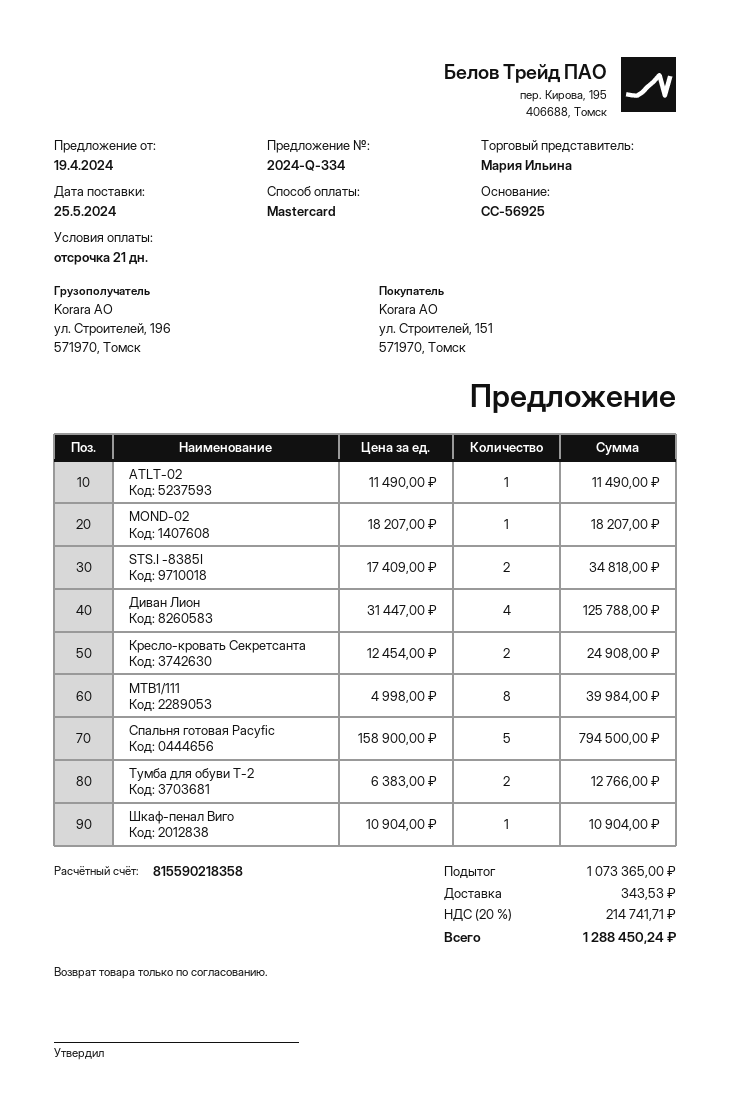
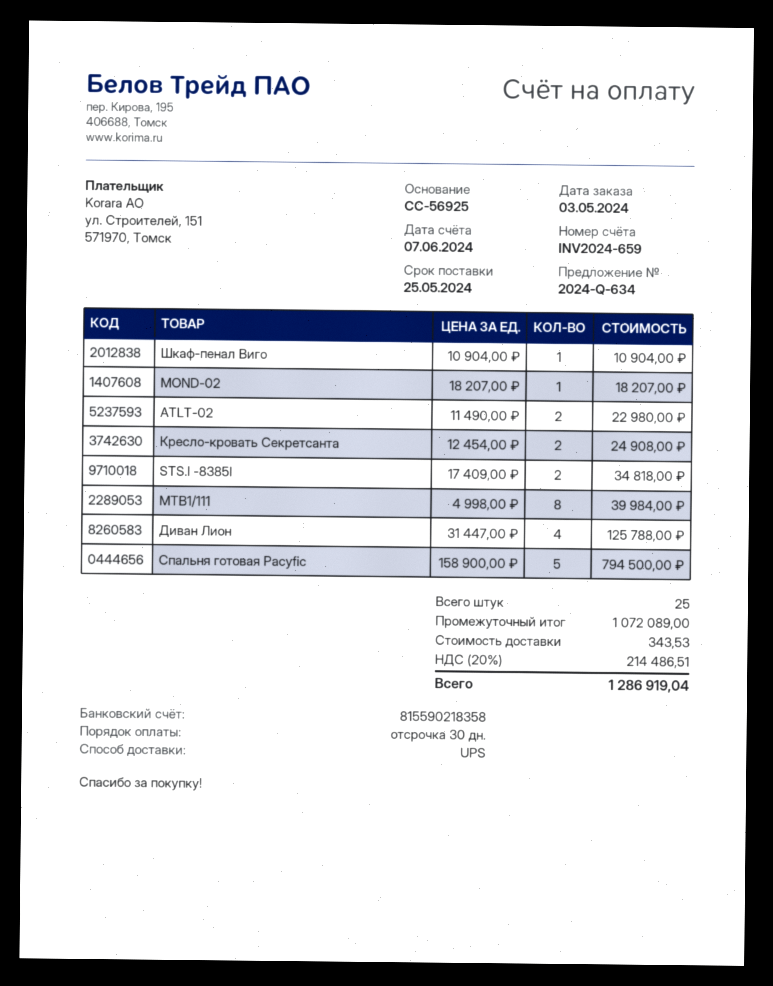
quote number: 2024-Q-334 -> 2024-Q-634
payment terms: 21 days -> 30 days
ATLT-02: 1 x 11490.00 = 11490.00 -> 2 x 11490.00 = 22980.00
Тумба для обуви Т-2: 2 x 6383.00 = 12766.00 -> none
subtotal: 1073365.00 -> 1072089.00
tax: 20% = 214741.71 -> 20% = 214486.51
total: 1288450.24 -> 1286919.04

